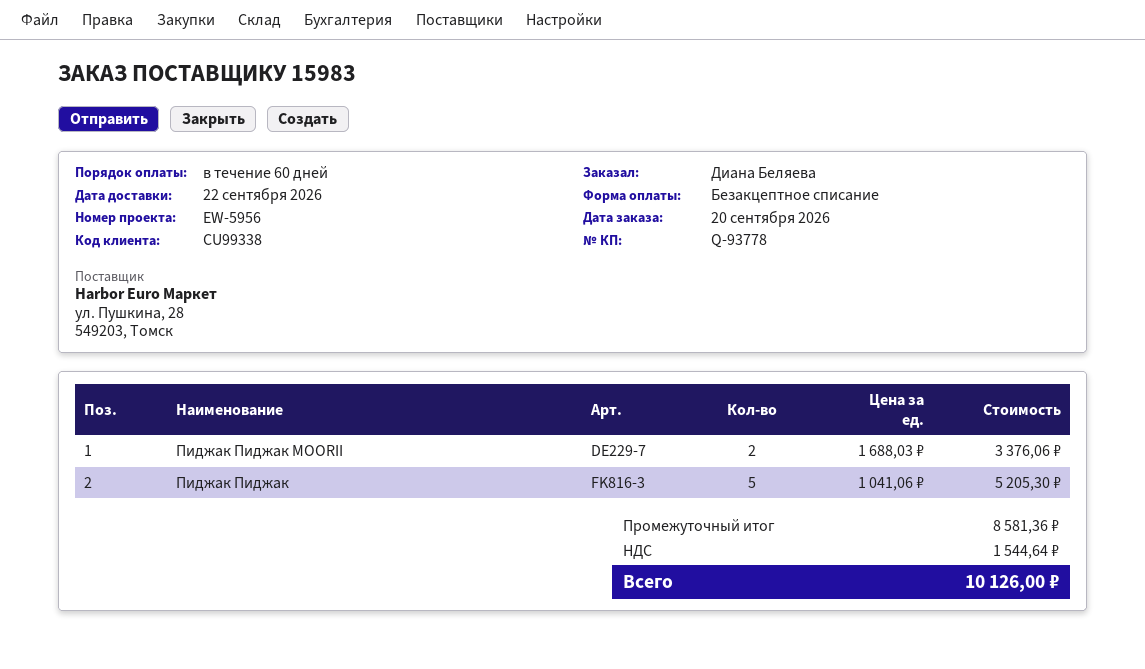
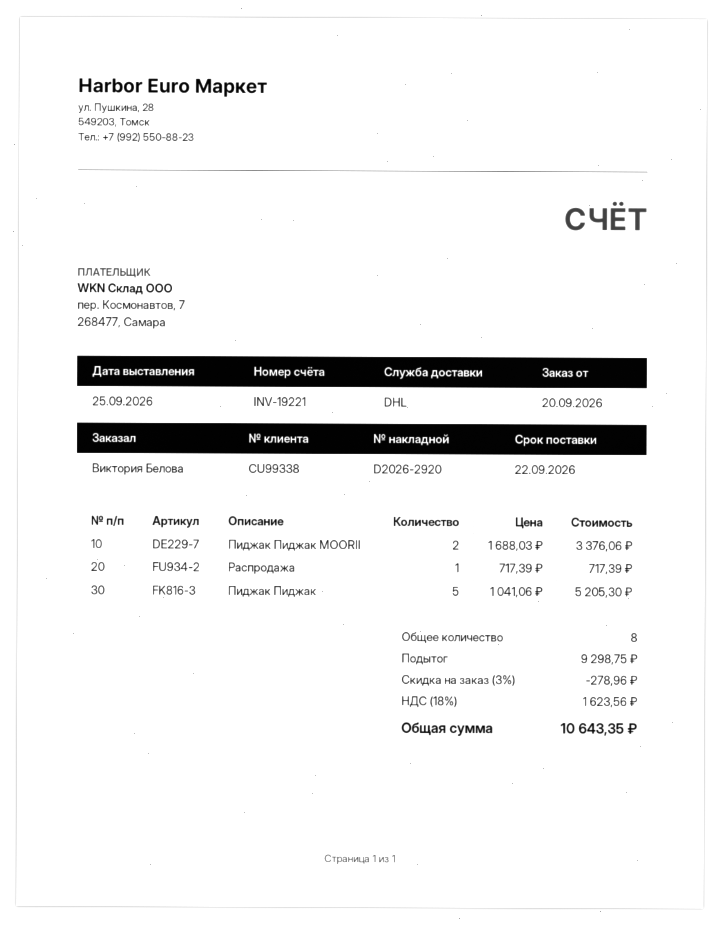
ordered by: Диана Беляева -> Виктория Белова
Распродажа: none -> 1 x 717.39 = 717.39
subtotal: 8581.36 -> 9298.75
discount: none -> 3% = 278.96
tax: 1544.64 -> 1623.56
total: 10126.00 -> 10643.35

